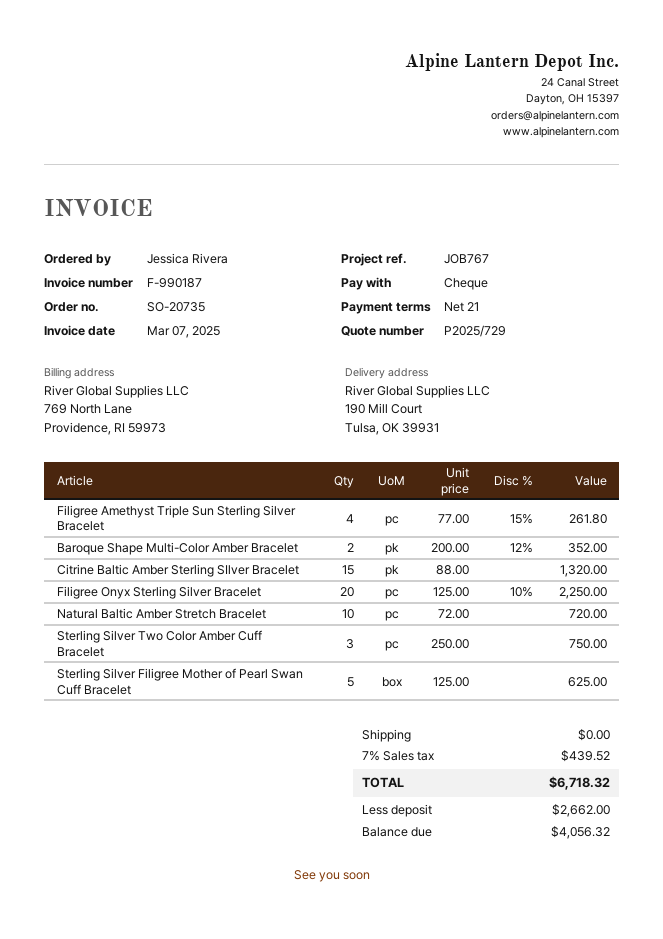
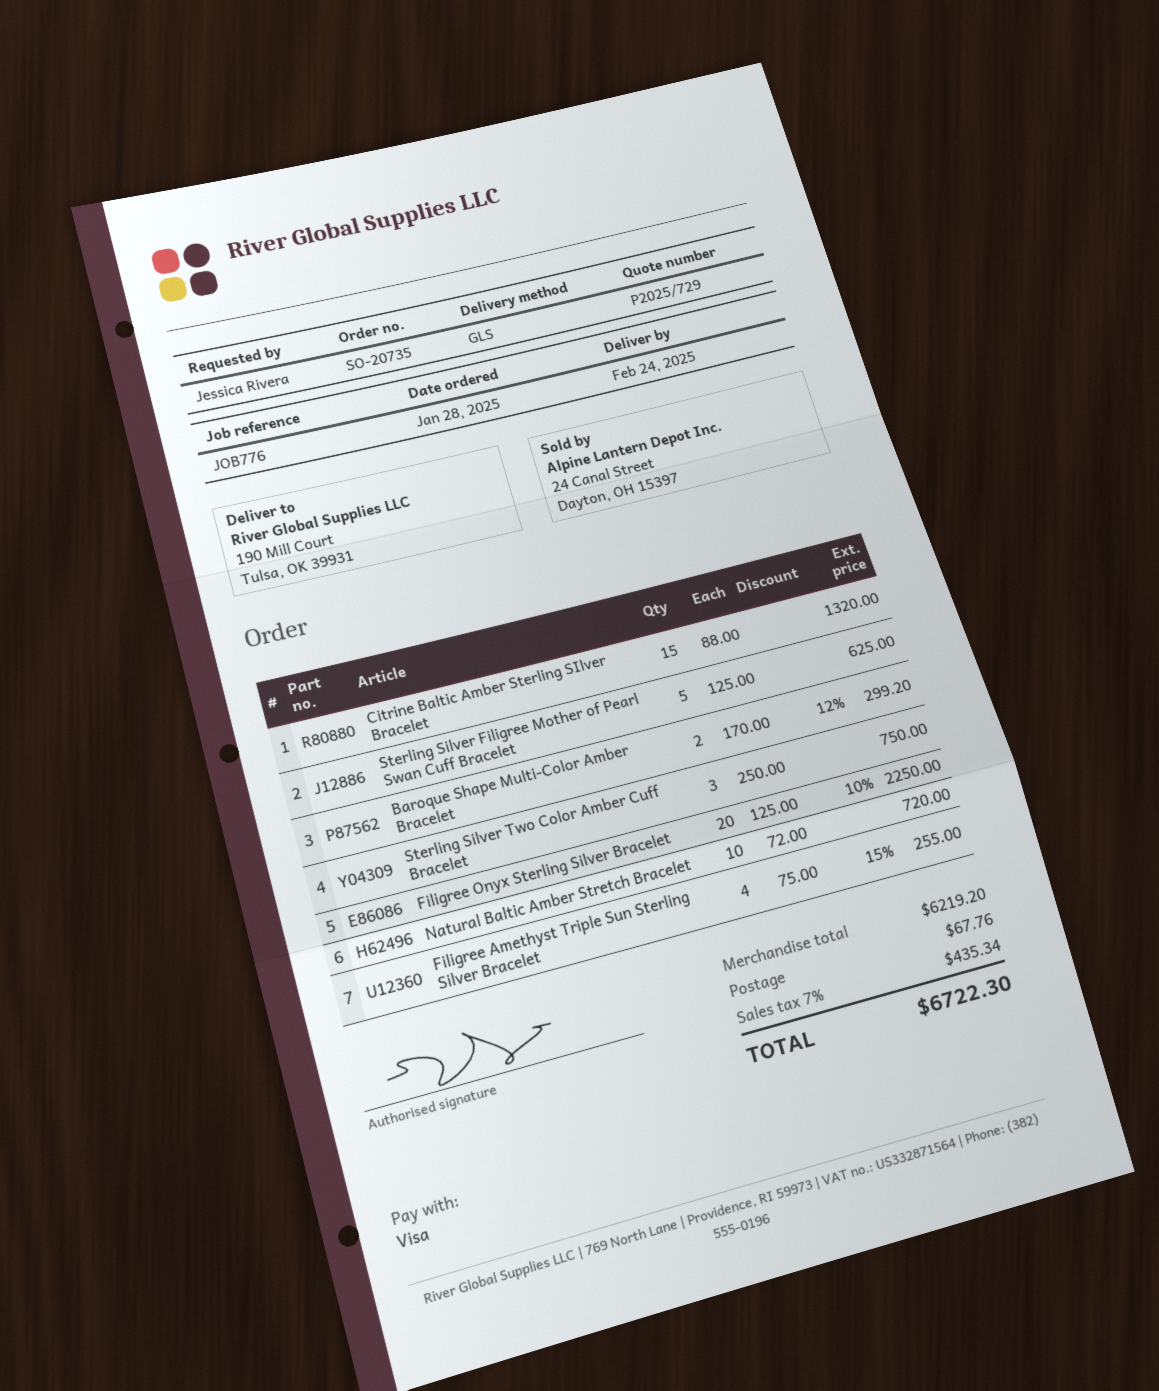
reference: JOB767 -> JOB776
payment method: cheque -> Visa
Filigree Amethyst Triple Sun Sterling Silver Bracelet: 4 x 77.00 - 15% = 261.80 -> 4 x 75.00 - 15% = 255.00
Baroque Shape Multi-Color Amber Bracelet: 2 x 200.00 - 12% = 352.00 -> 2 x 170.00 - 12% = 299.20
shipping: 0.00 -> 67.76
tax: 7% = 439.52 -> 7% = 435.34
total: 6718.32 -> 6722.30

